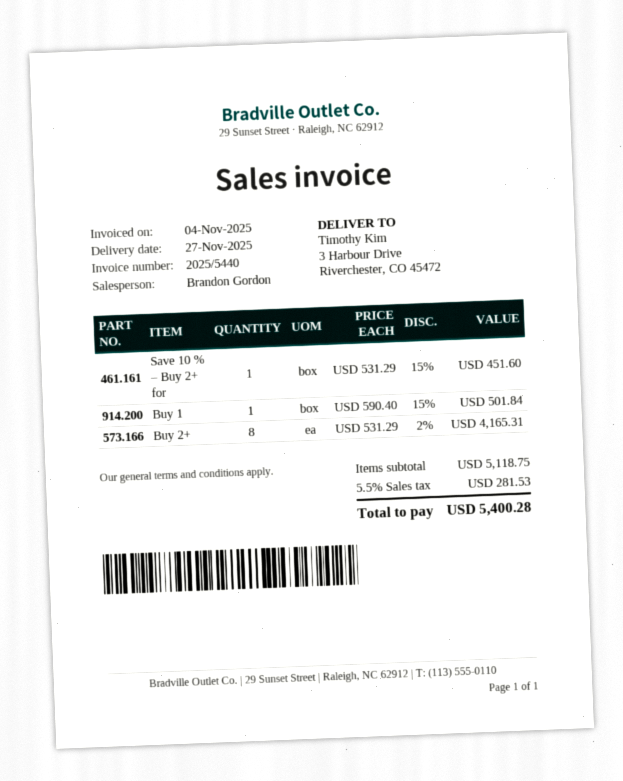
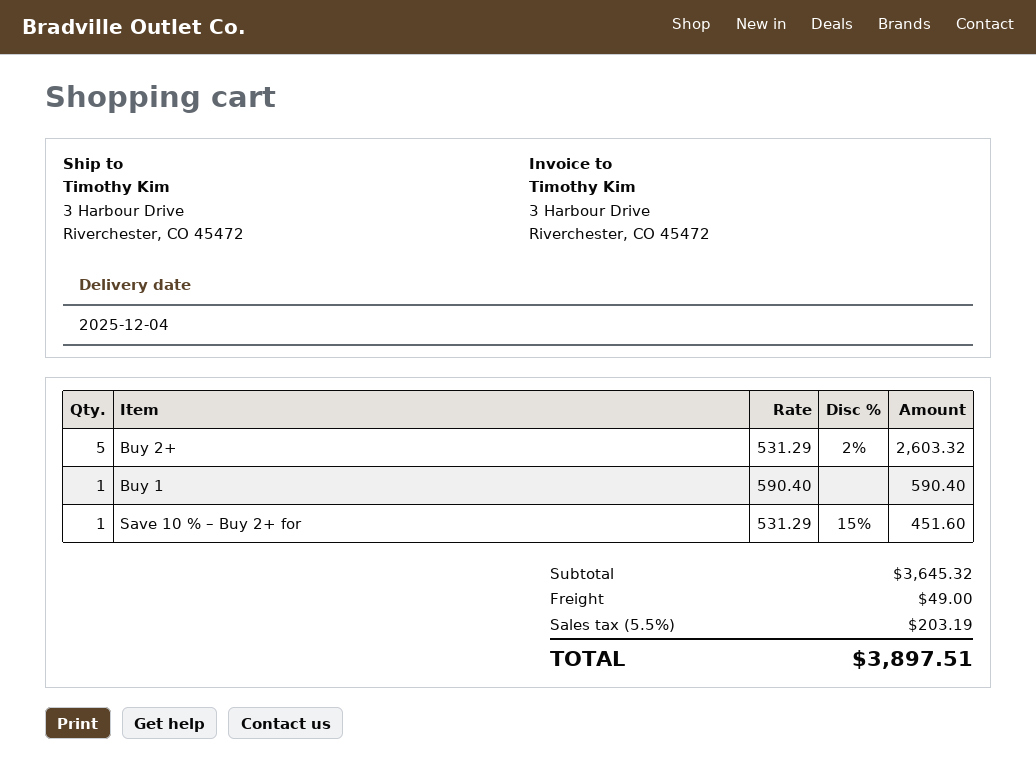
delivery date: 2025-11-27 -> 2025-12-04
Buy 1: 1 x 590.40 - 15% = 501.84 -> 1 x 590.40 = 590.40
Buy 2+: 8 x 531.29 - 2% = 4165.31 -> 5 x 531.29 - 2% = 2603.32
subtotal: 5118.75 -> 3645.32
shipping: none -> 49.00
tax: 5.5% = 281.53 -> 5.5% = 203.19
total: 5400.28 -> 3897.51

